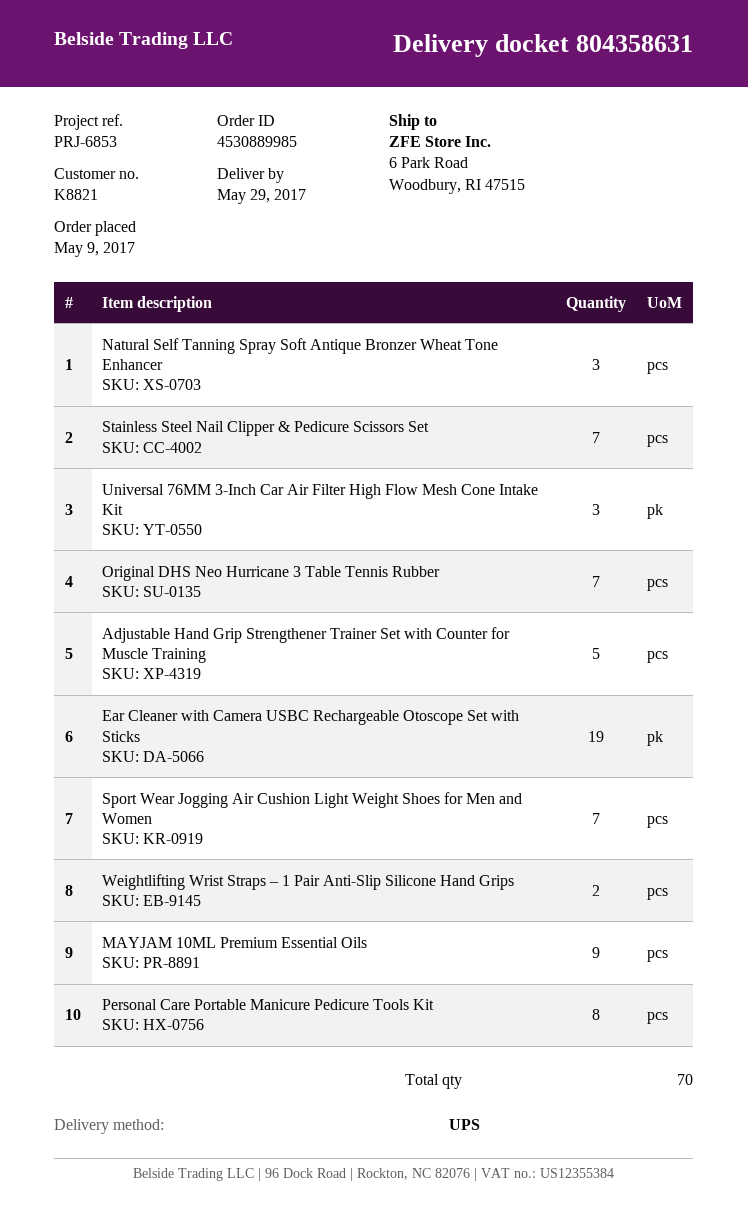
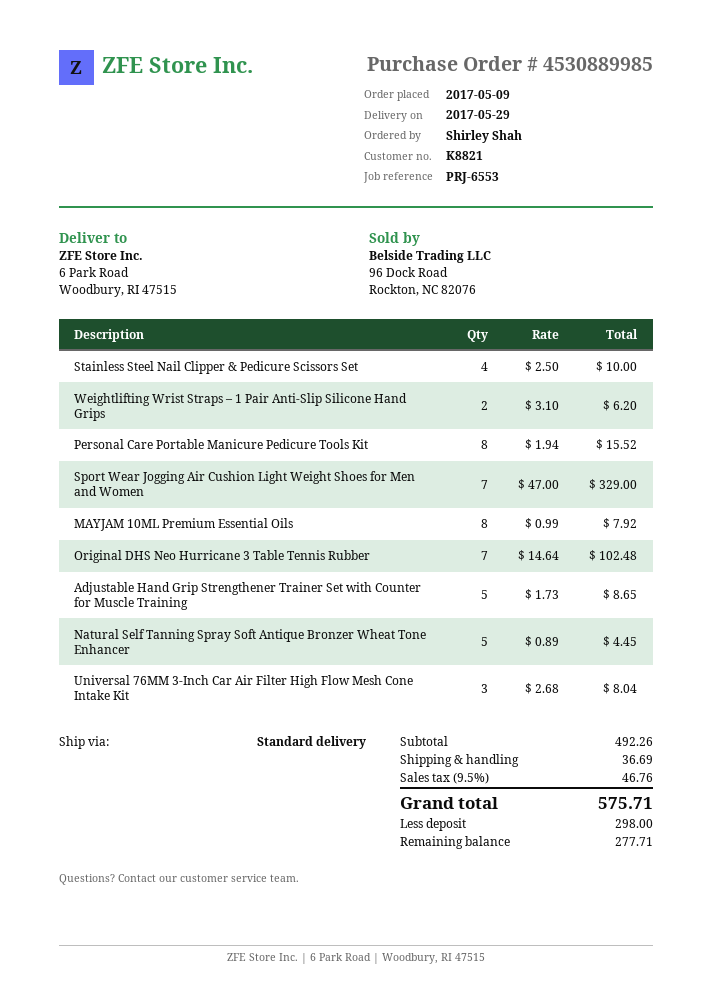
reference: PRJ-6853 -> PRJ-6553
shipping method: UPS -> standard
Natural Self Tanning Spray Soft Antique Bronzer Wheat Tone Enhancer: 3 -> 5
Stainless Steel Nail Clipper & Pedicure Scissors Set: 7 -> 4
Ear Cleaner with Camera USBC Rechargeable Otoscope Set with Sticks: 19 -> none
MAYJAM 10ML Premium Essential Oils: 9 -> 8

